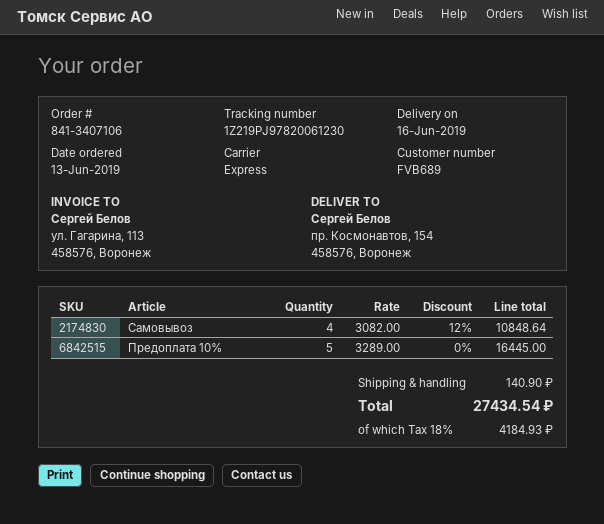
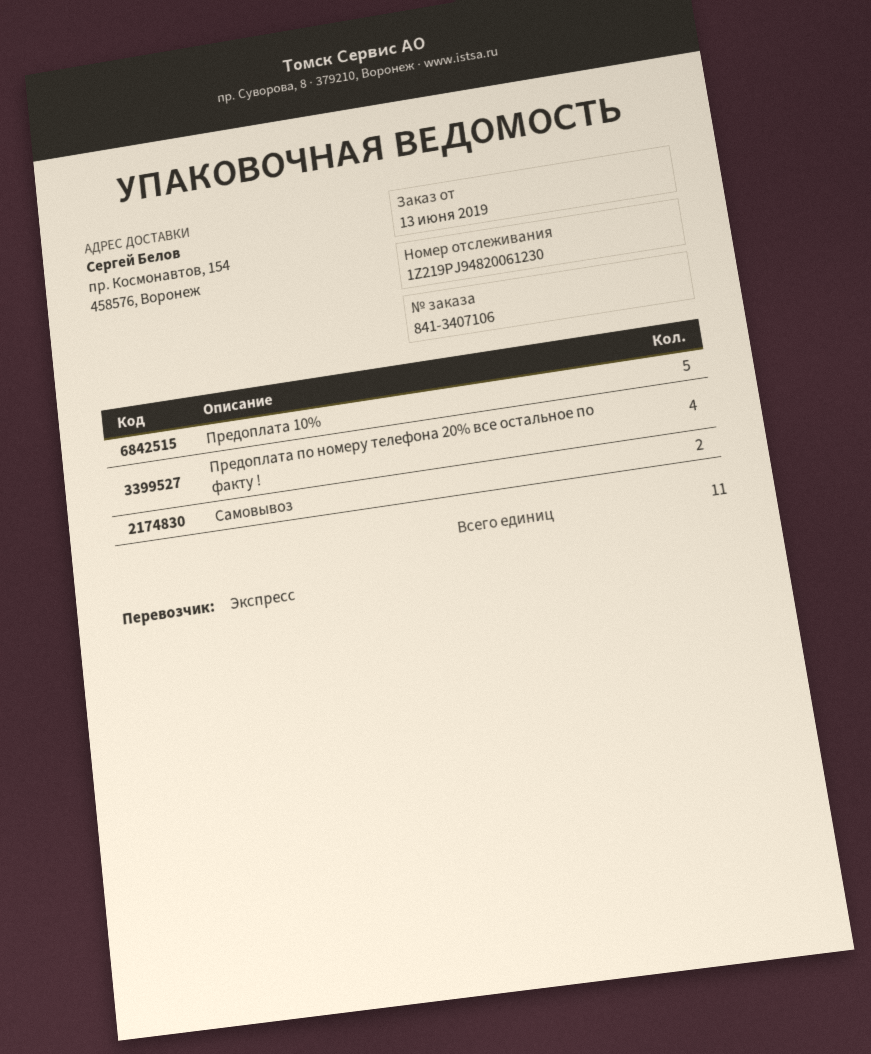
tracking number: 1Z219PJ97820061230 -> 1Z219PJ94820061230
Самовывоз: 4 -> 2
Предоплата по номеру телефона 20% все остальное по факту !: none -> 4

